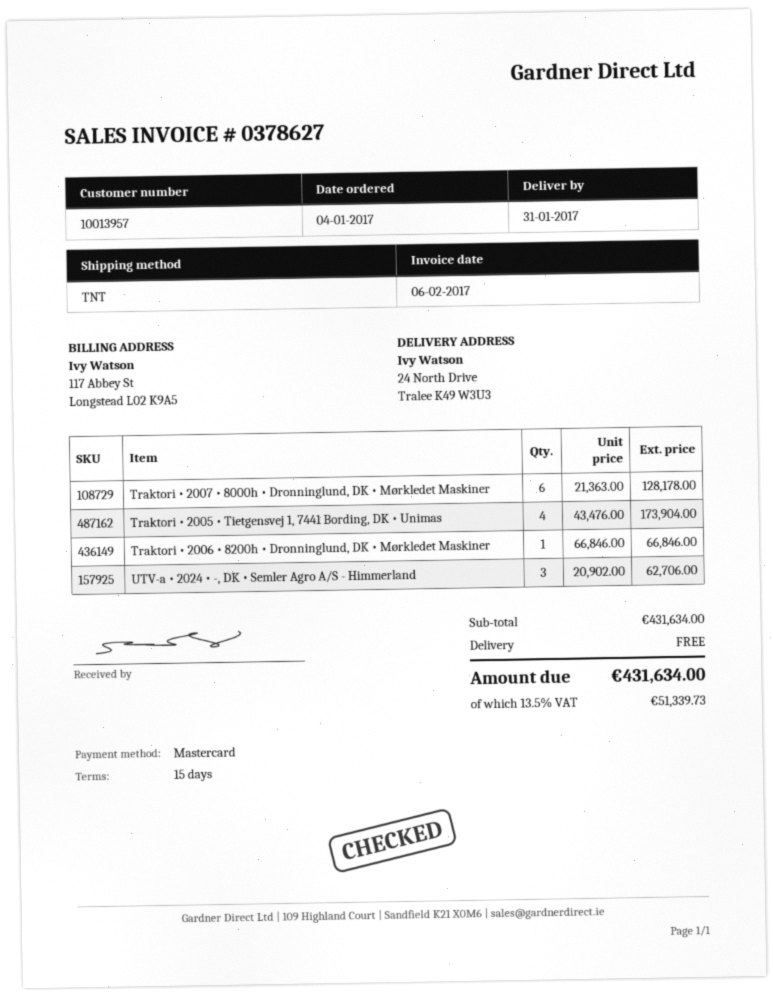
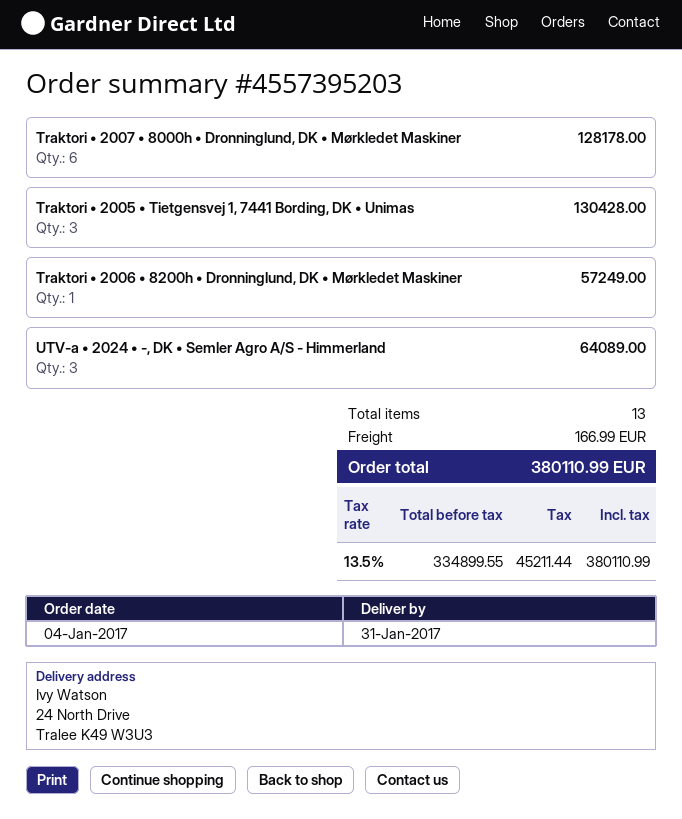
Traktori • 2005 • Tietgensvej 1, 7441 Bording, DK • Unimas: 4 for 173904.00 -> 3 for 130428.00
Traktori • 2006 • 8200h • Dronninglund, DK • Mørkledet Maskiner: 1 for 66846.00 -> 1 for 57249.00
UTV-a • 2024 • -, DK • Semler Agro A/S - Himmerland: 3 for 62706.00 -> 3 for 64089.00
shipping: 0.00 -> 166.99
tax: 13.5% = 51339.73 -> 13.5% = 45211.44
total: 431634.00 -> 380110.99

